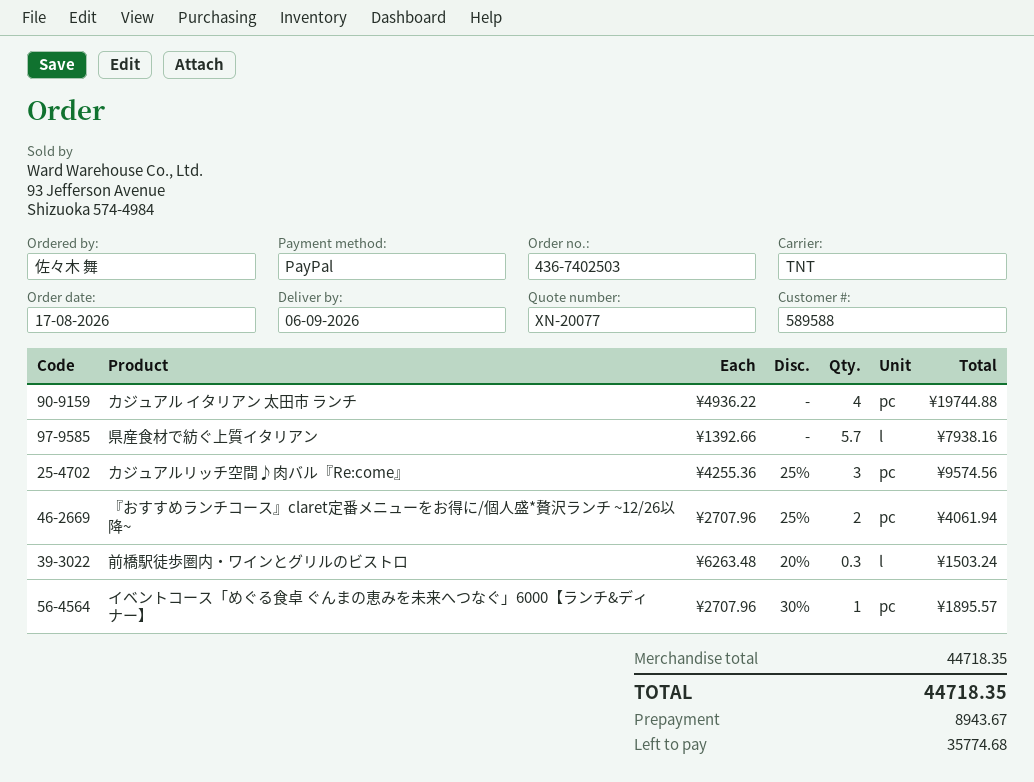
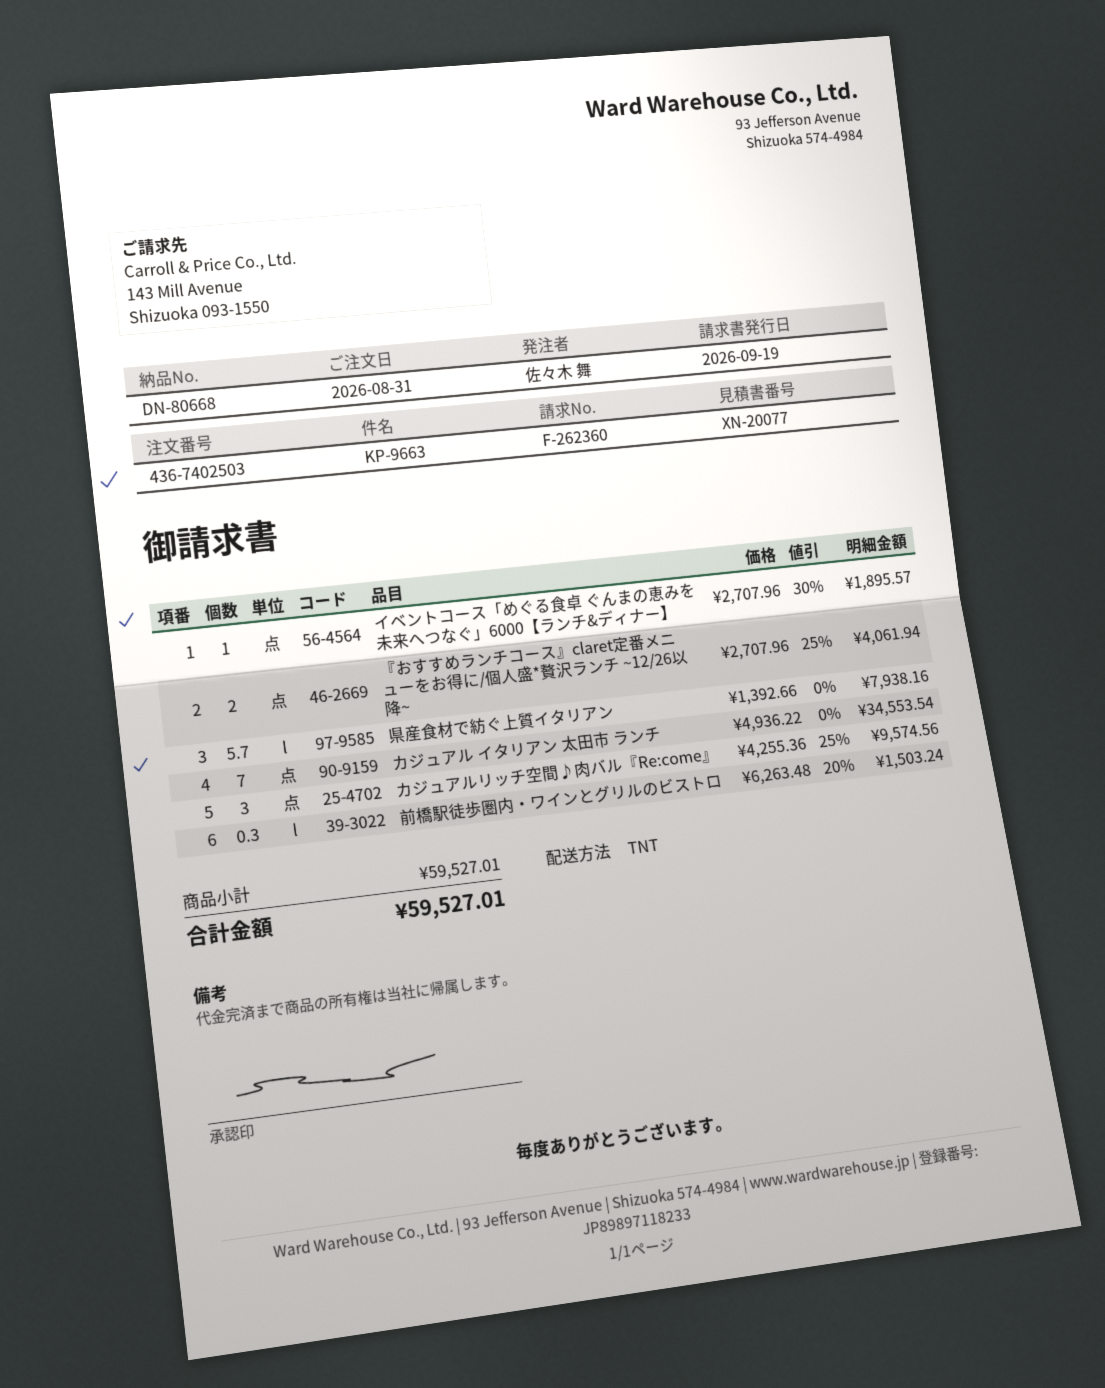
order date: 2026-08-17 -> 2026-08-31
カジュアル イタリアン 太田市 ランチ: 4 x 4936.22 = 19744.88 -> 7 x 4936.22 = 34553.54
subtotal: 44718.35 -> 59527.01
total: 44718.35 -> 59527.01

